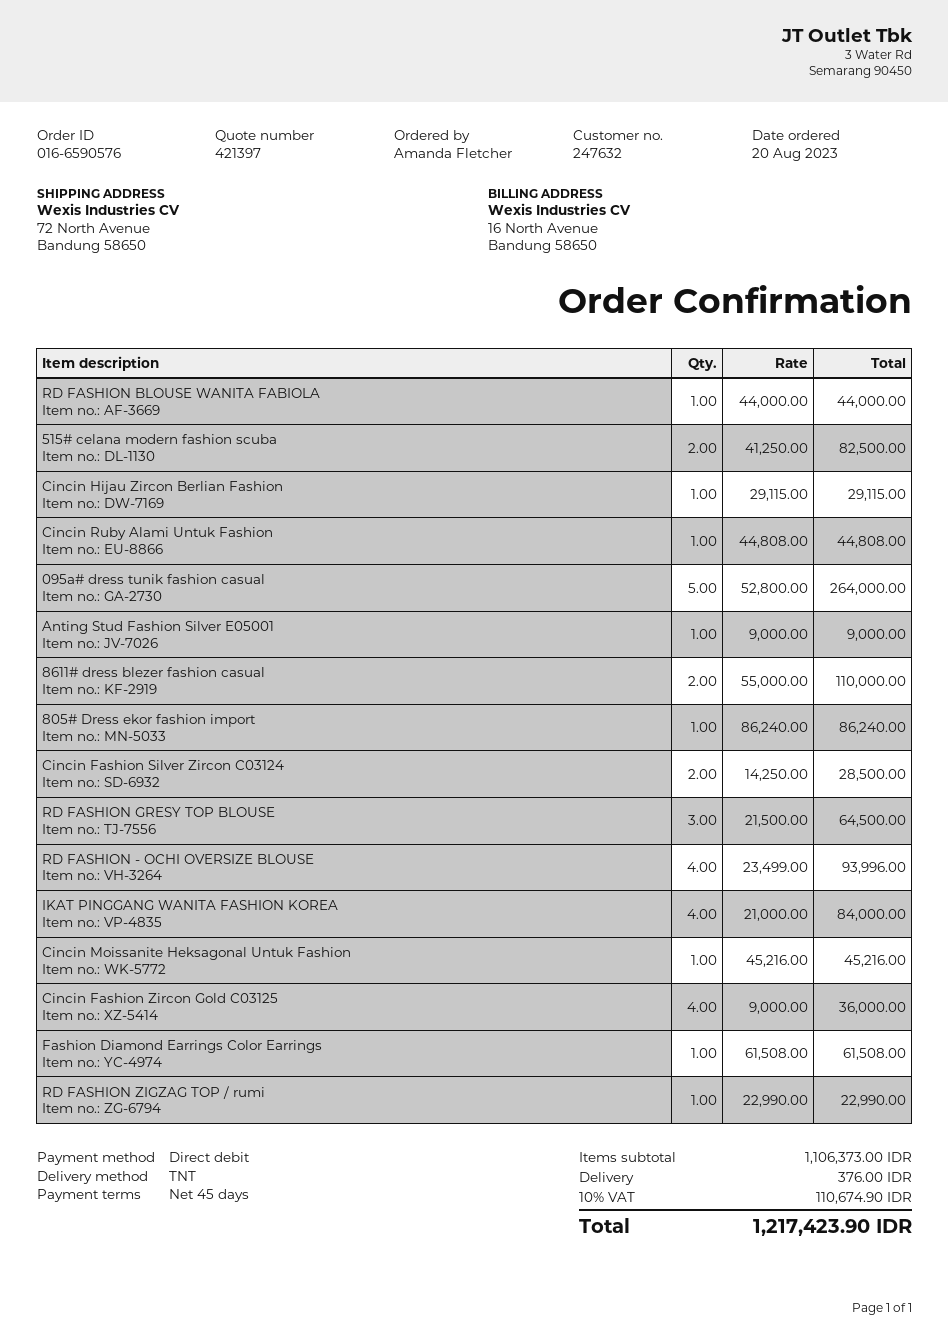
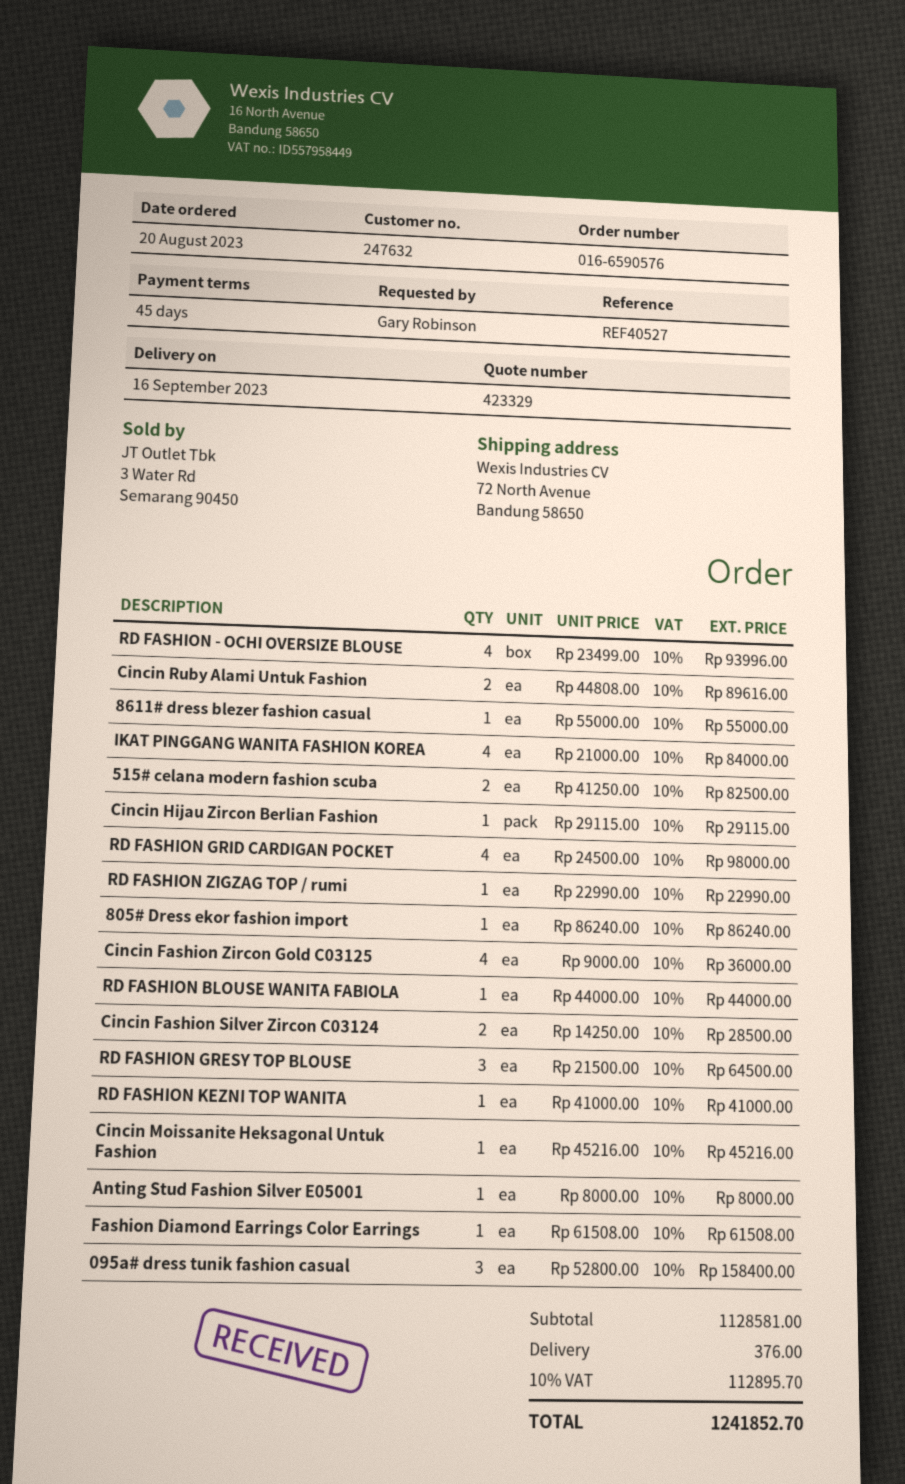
quote number: 421397 -> 423329
ordered by: Amanda Fletcher -> Gary Robinson
Cincin Ruby Alami Untuk Fashion: 1 x 44808.00 = 44808.00 -> 2 x 44808.00 = 89616.00
095a# dress tunik fashion casual: 5 x 52800.00 = 264000.00 -> 3 x 52800.00 = 158400.00
Anting Stud Fashion Silver E05001: 1 x 9000.00 = 9000.00 -> 1 x 8000.00 = 8000.00
8611# dress blezer fashion casual: 2 x 55000.00 = 110000.00 -> 1 x 55000.00 = 55000.00
RD FASHION GRID CARDIGAN POCKET: none -> 4 x 24500.00 = 98000.00
RD FASHION KEZNI TOP WANITA: none -> 1 x 41000.00 = 41000.00
subtotal: 1106373.00 -> 1128581.00
tax: 10% = 110674.90 -> 10% = 112895.70
total: 1217423.90 -> 1241852.70

